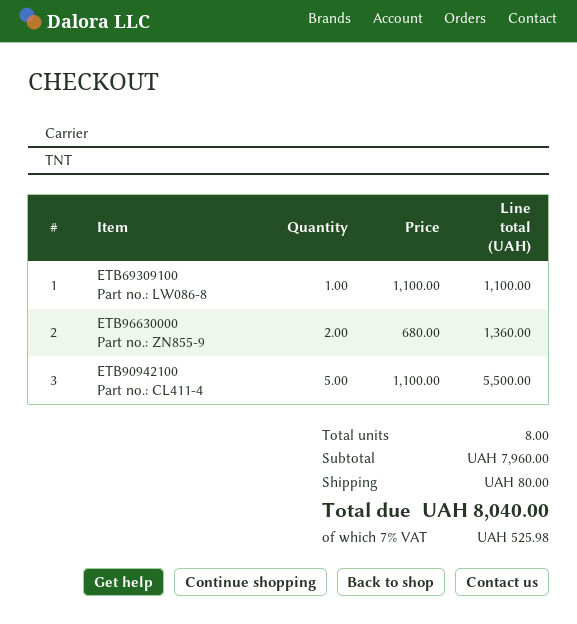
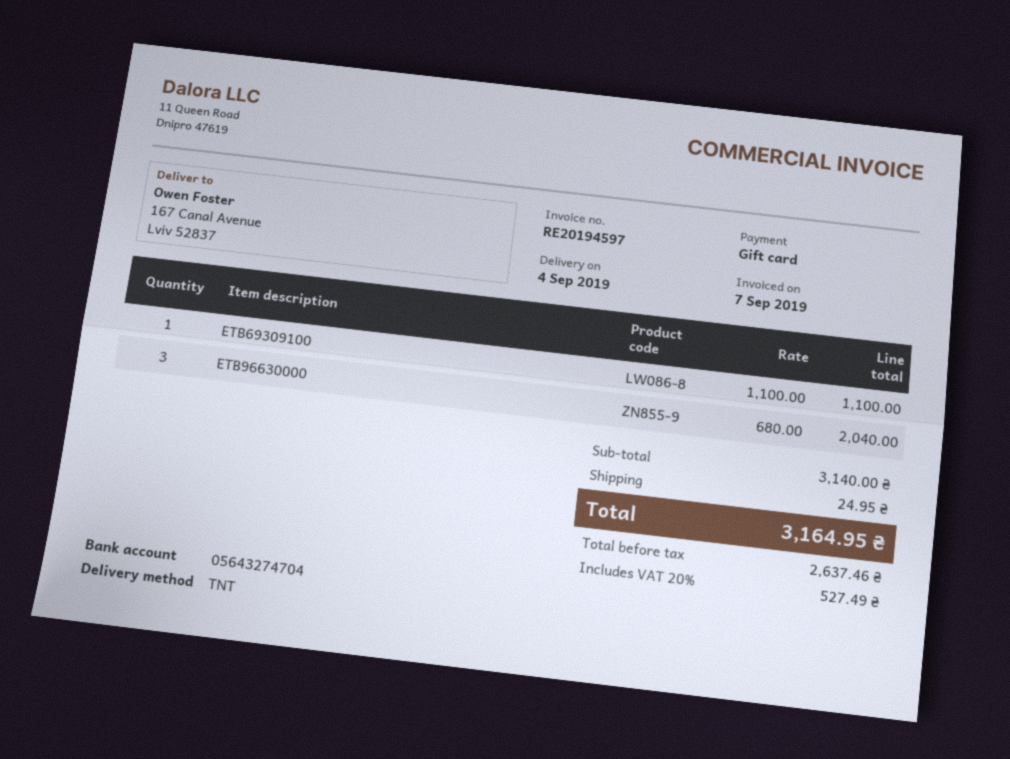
ETB96630000: 2 x 680.00 = 1360.00 -> 3 x 680.00 = 2040.00
ETB90942100: 5 x 1100.00 = 5500.00 -> none
subtotal: 7960.00 -> 3140.00
shipping: 80.00 -> 24.95
tax: 7% = 525.98 -> 20% = 527.49
total: 8040.00 -> 3164.95

